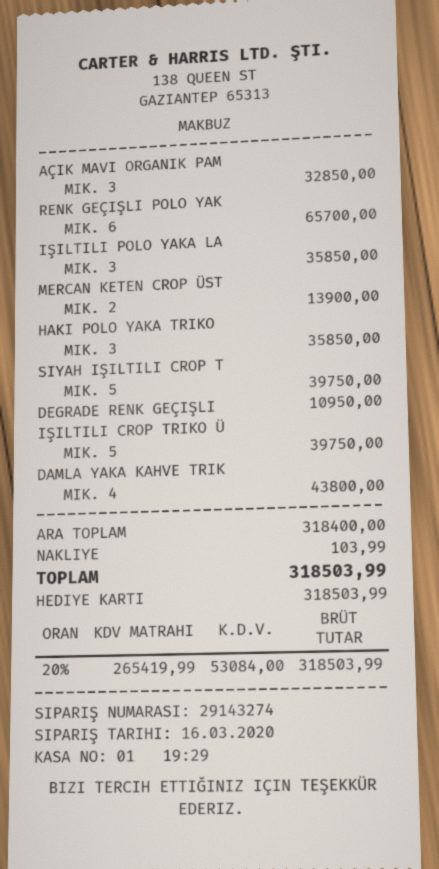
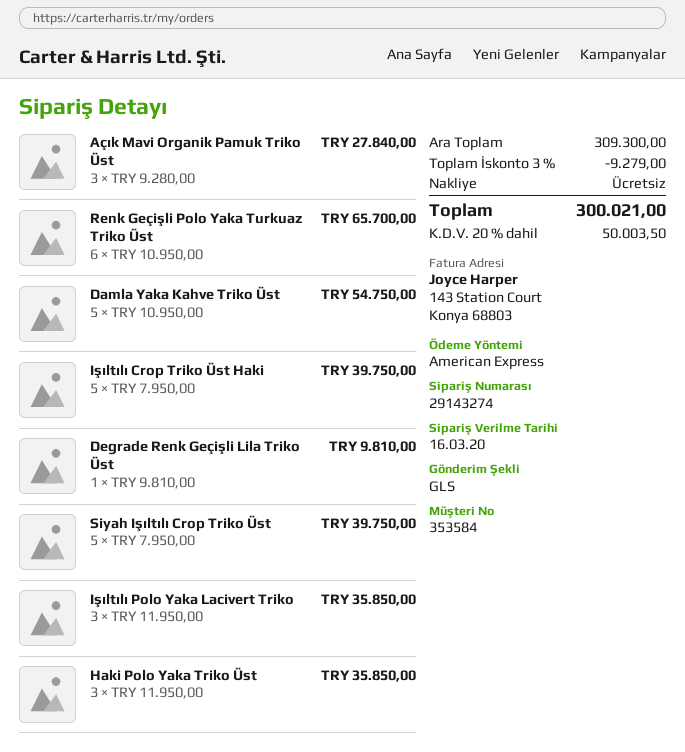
payment method: gift card -> American Express
AÇIK MAVI ORGANIK PAM: 3 for 32850.00 -> 3 for 27840.00
MERCAN KETEN CROP ÜST: 2 for 13900.00 -> none
DEGRADE RENK GEÇIŞLI: 1 for 10950.00 -> 1 for 9810.00
DAMLA YAKA KAHVE TRIK: 4 for 43800.00 -> 5 for 54750.00
subtotal: 318400.00 -> 309300.00
discount: none -> 3% = 9279.00
shipping: 103.99 -> 0.00
tax: 20% = 53084.00 -> 20% = 50003.50
total: 318503.99 -> 300021.00

